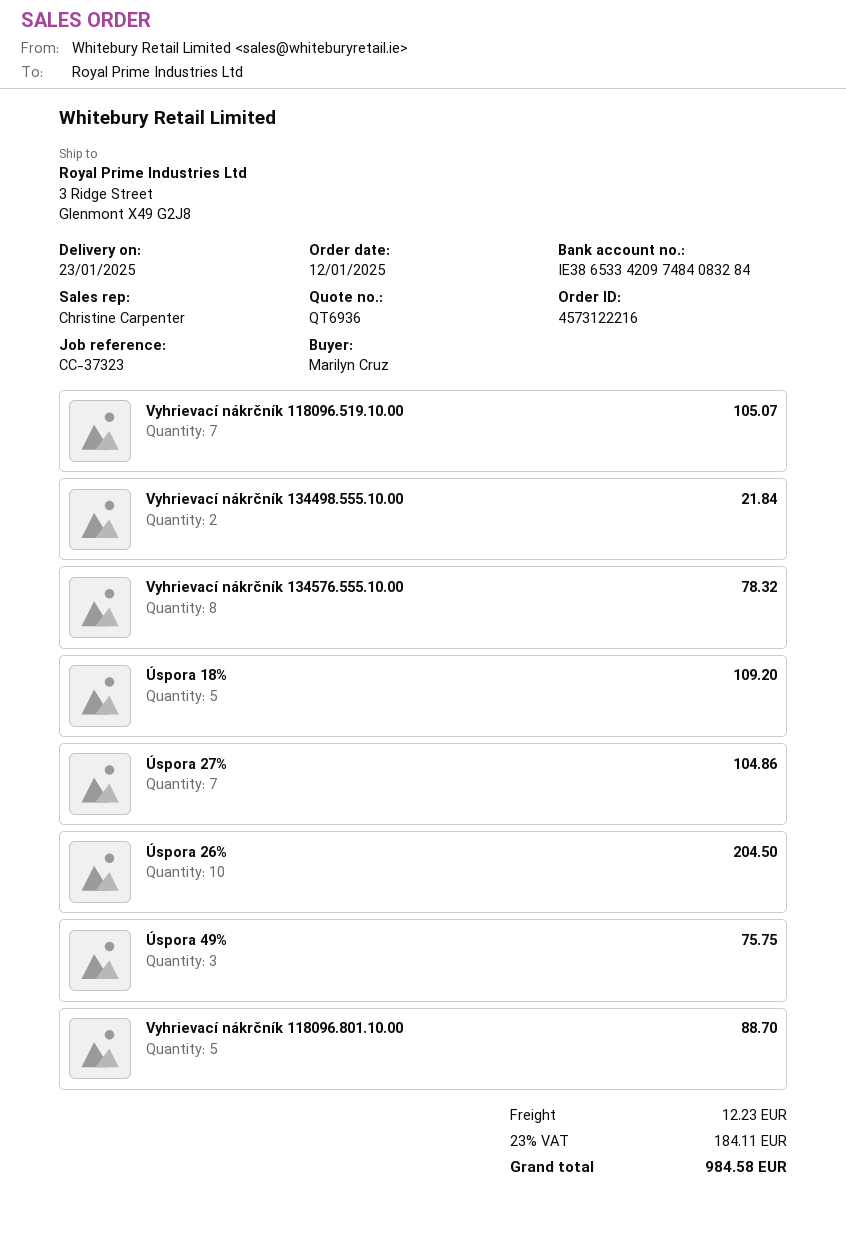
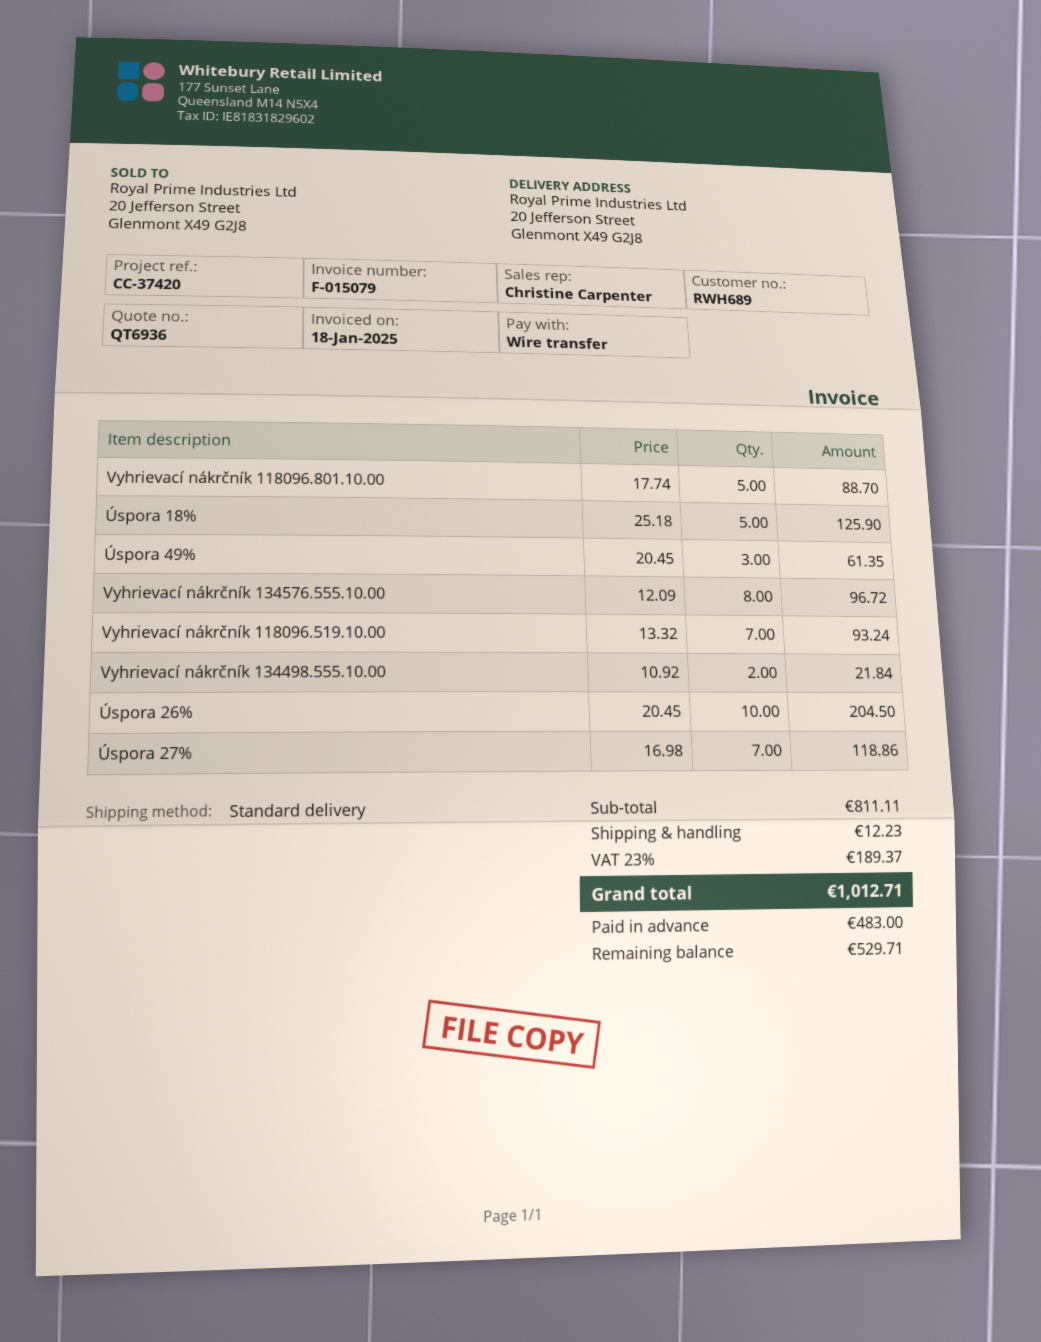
reference: CC-37323 -> CC-37420
ship to: 3 Ridge Street, Glenmont X49 G2J8 -> 20 Jefferson Street, Glenmont X49 G2J8
Vyhrievací nákrčník 118096.519.10.00: 7 for 105.07 -> 7 for 93.24
Vyhrievací nákrčník 134576.555.10.00: 8 for 78.32 -> 8 for 96.72
Úspora 18%: 5 for 109.20 -> 5 for 125.90
Úspora 27%: 7 for 104.86 -> 7 for 118.86
Úspora 49%: 3 for 75.75 -> 3 for 61.35
tax: 23% = 184.11 -> 23% = 189.37
total: 984.58 -> 1012.71

